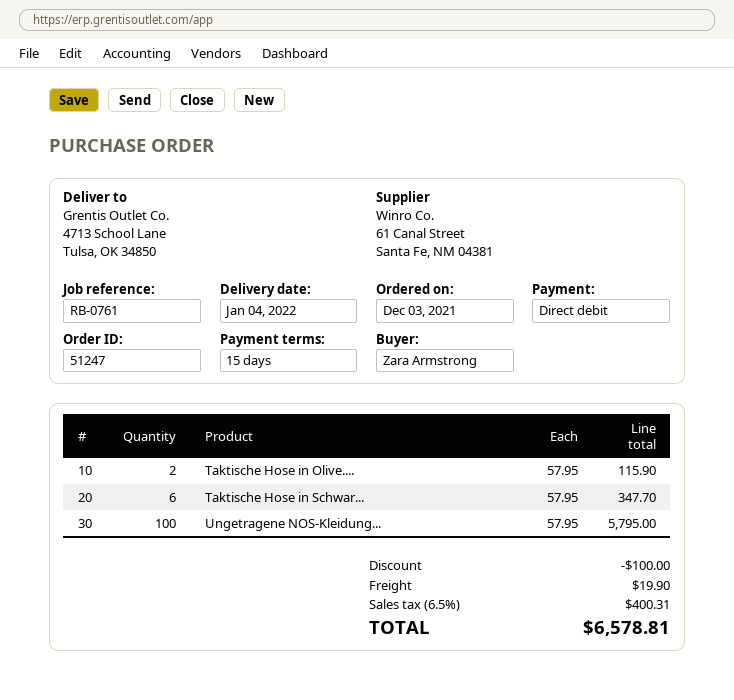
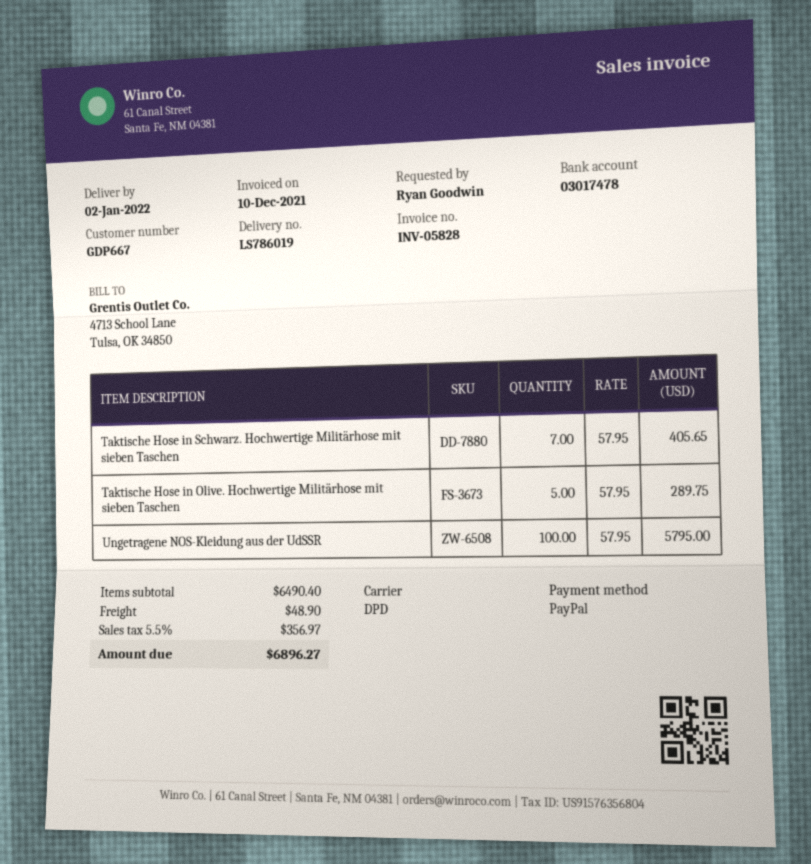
delivery date: 2022-01-04 -> 2022-01-02
ordered by: Zara Armstrong -> Ryan Goodwin
payment method: direct debit -> PayPal
Taktische Hose in Olive....: 2 x 57.95 = 115.90 -> 5 x 57.95 = 289.75
Taktische Hose in Schwar...: 6 x 57.95 = 347.70 -> 7 x 57.95 = 405.65
discount: 100.00 -> none
shipping: 19.90 -> 48.90
tax: 6.5% = 400.31 -> 5.5% = 356.97
total: 6578.81 -> 6896.27

